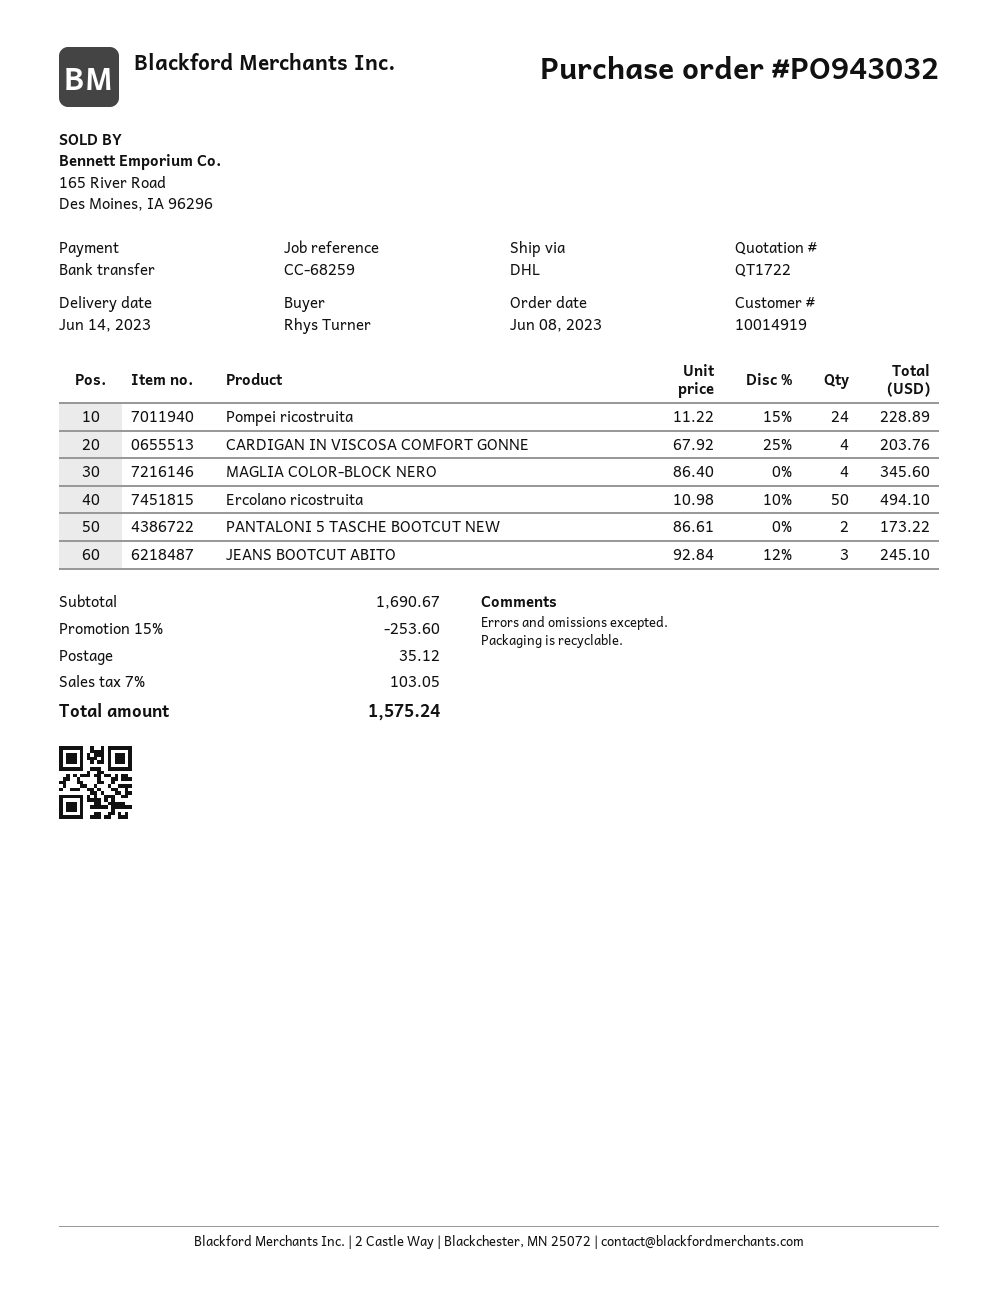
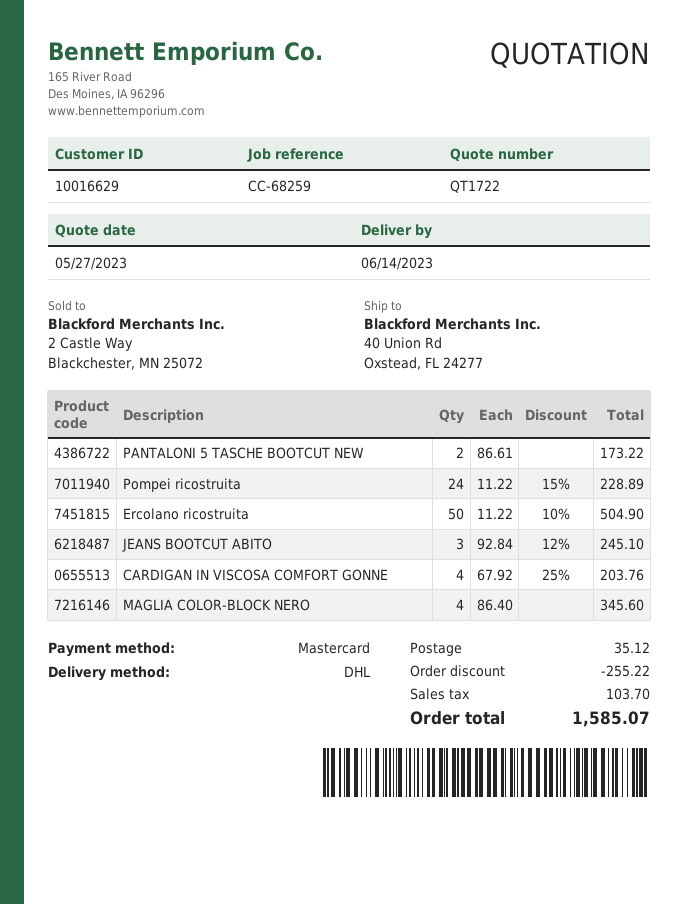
customer number: 10014919 -> 10016629
payment method: bank transfer -> Mastercard
Ercolano ricostruita: 50 x 10.98 - 10% = 494.10 -> 50 x 11.22 - 10% = 504.90
discount: 253.60 -> 255.22
tax: 103.05 -> 103.70
total: 1575.24 -> 1585.07

